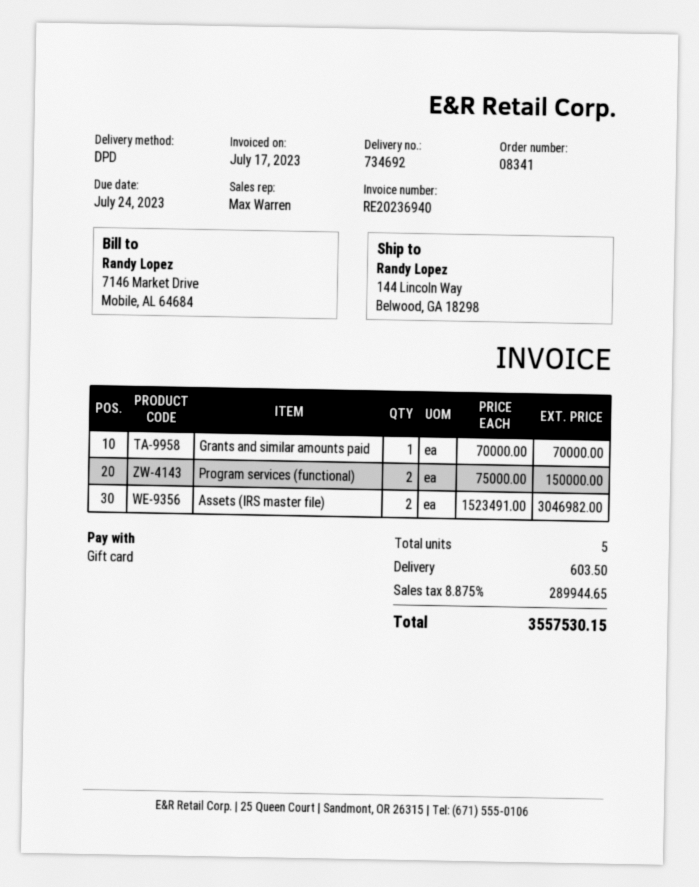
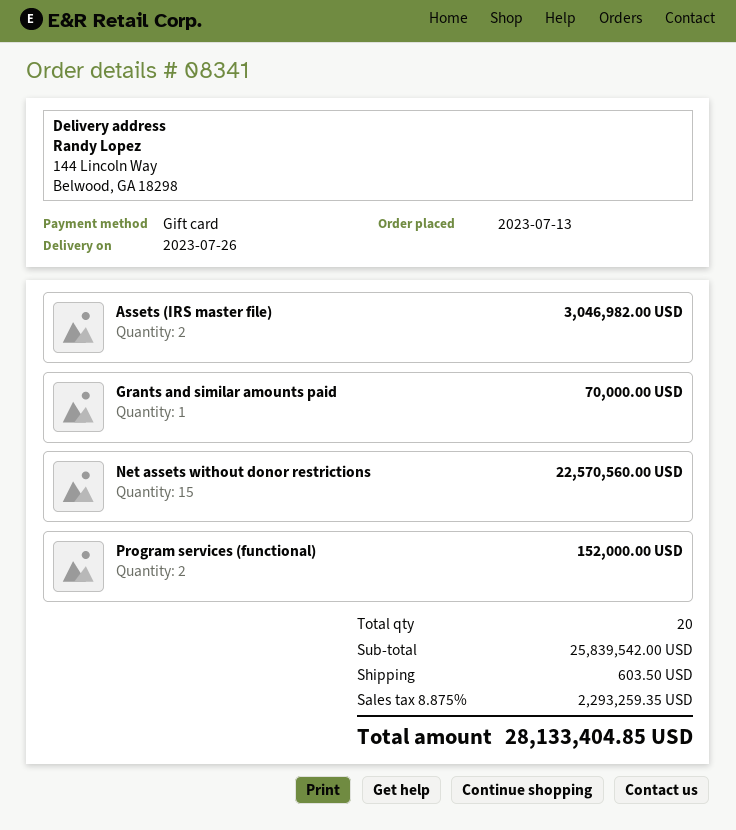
Program services (functional): 2 for 150000.00 -> 2 for 152000.00
Net assets without donor restrictions: none -> 15 for 22570560.00
total quantity: 5 -> 20
tax: 8.875% = 289944.65 -> 8.875% = 2293259.35
total: 3557530.15 -> 28133404.85

